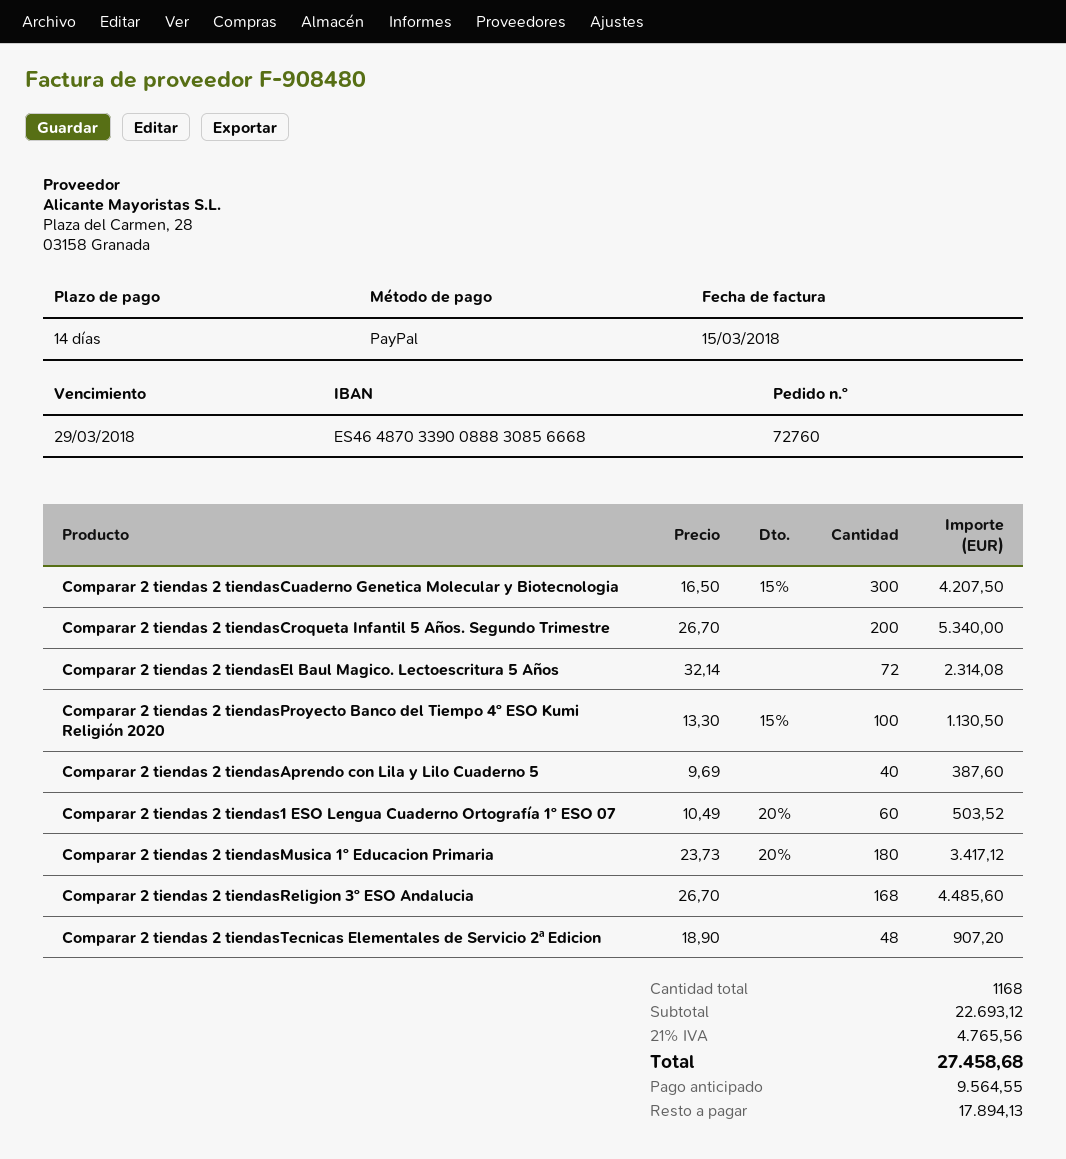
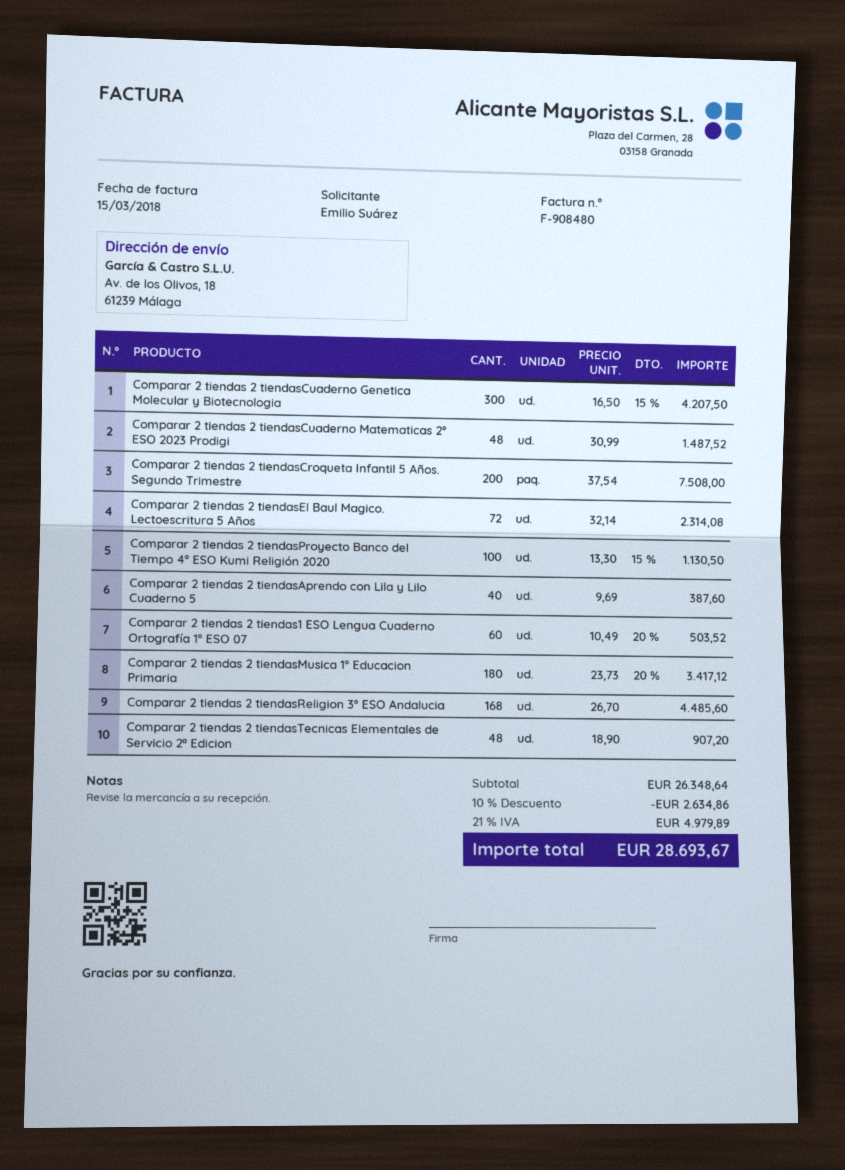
Comparar 2 tiendas 2 tiendasCroqueta Infantil 5 Años. Segundo Trimestre: 200 x 26.70 = 5340.00 -> 200 x 37.54 = 7508.00
Comparar 2 tiendas 2 tiendasCuaderno Matematicas 2º ESO 2023 Prodigi: none -> 48 x 30.99 = 1487.52
subtotal: 22693.12 -> 26348.64
discount: none -> 10% = 2634.86
tax: 21% = 4765.56 -> 21% = 4979.89
total: 27458.68 -> 28693.67

